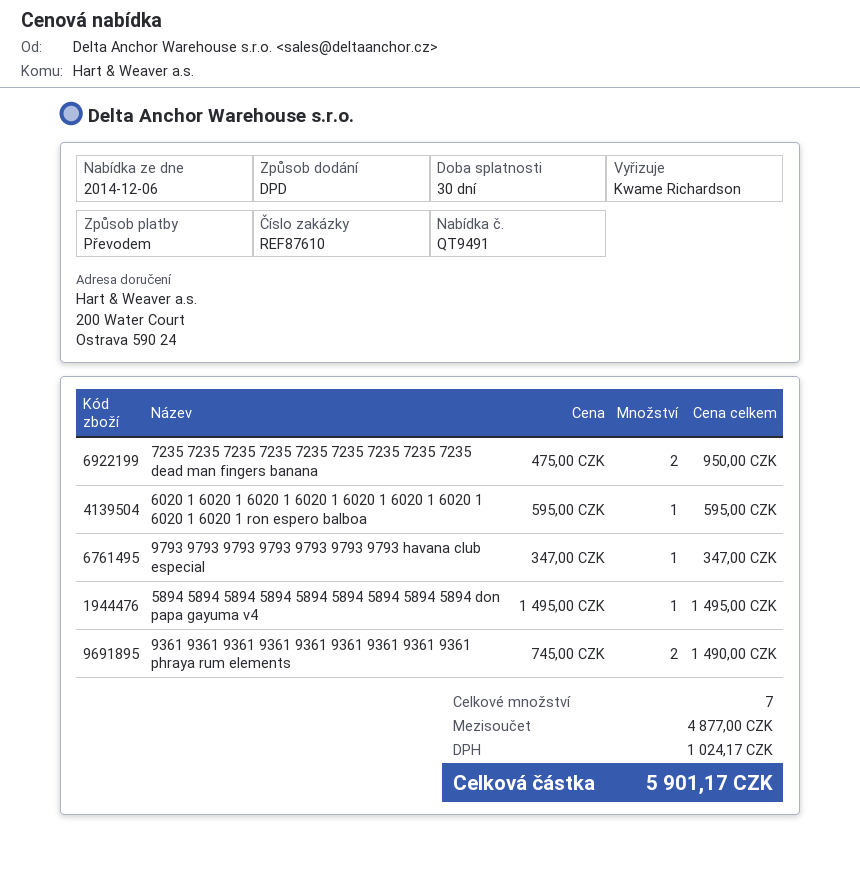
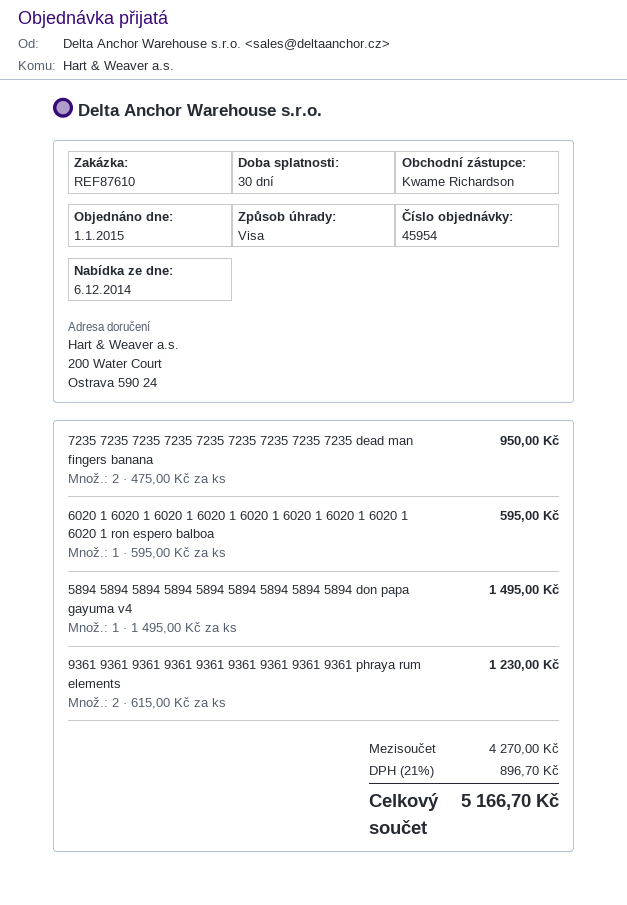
payment method: bank transfer -> Visa
9793 9793 9793 9793 9793 9793 9793 havana club especial: 1 x 347.00 = 347.00 -> none
9361 9361 9361 9361 9361 9361 9361 9361 9361 phraya rum elements: 2 x 745.00 = 1490.00 -> 2 x 615.00 = 1230.00
subtotal: 4877.00 -> 4270.00
tax: 1024.17 -> 896.70
total: 5901.17 -> 5166.70

